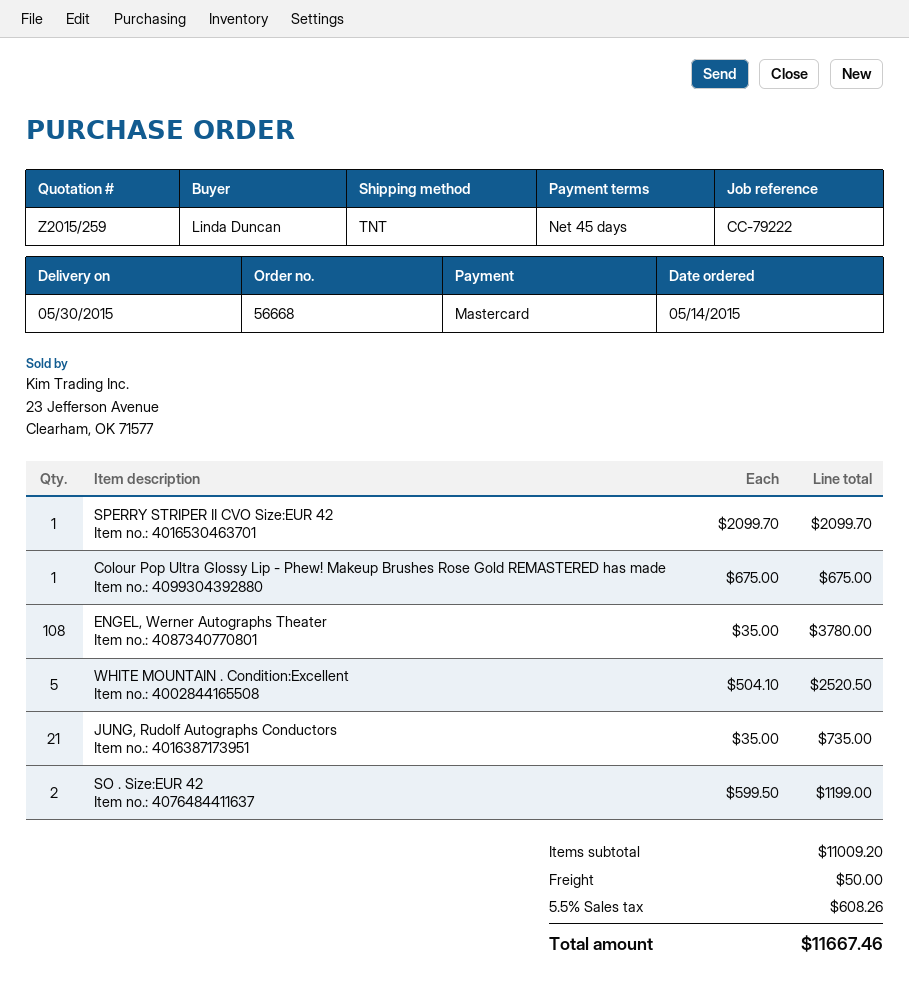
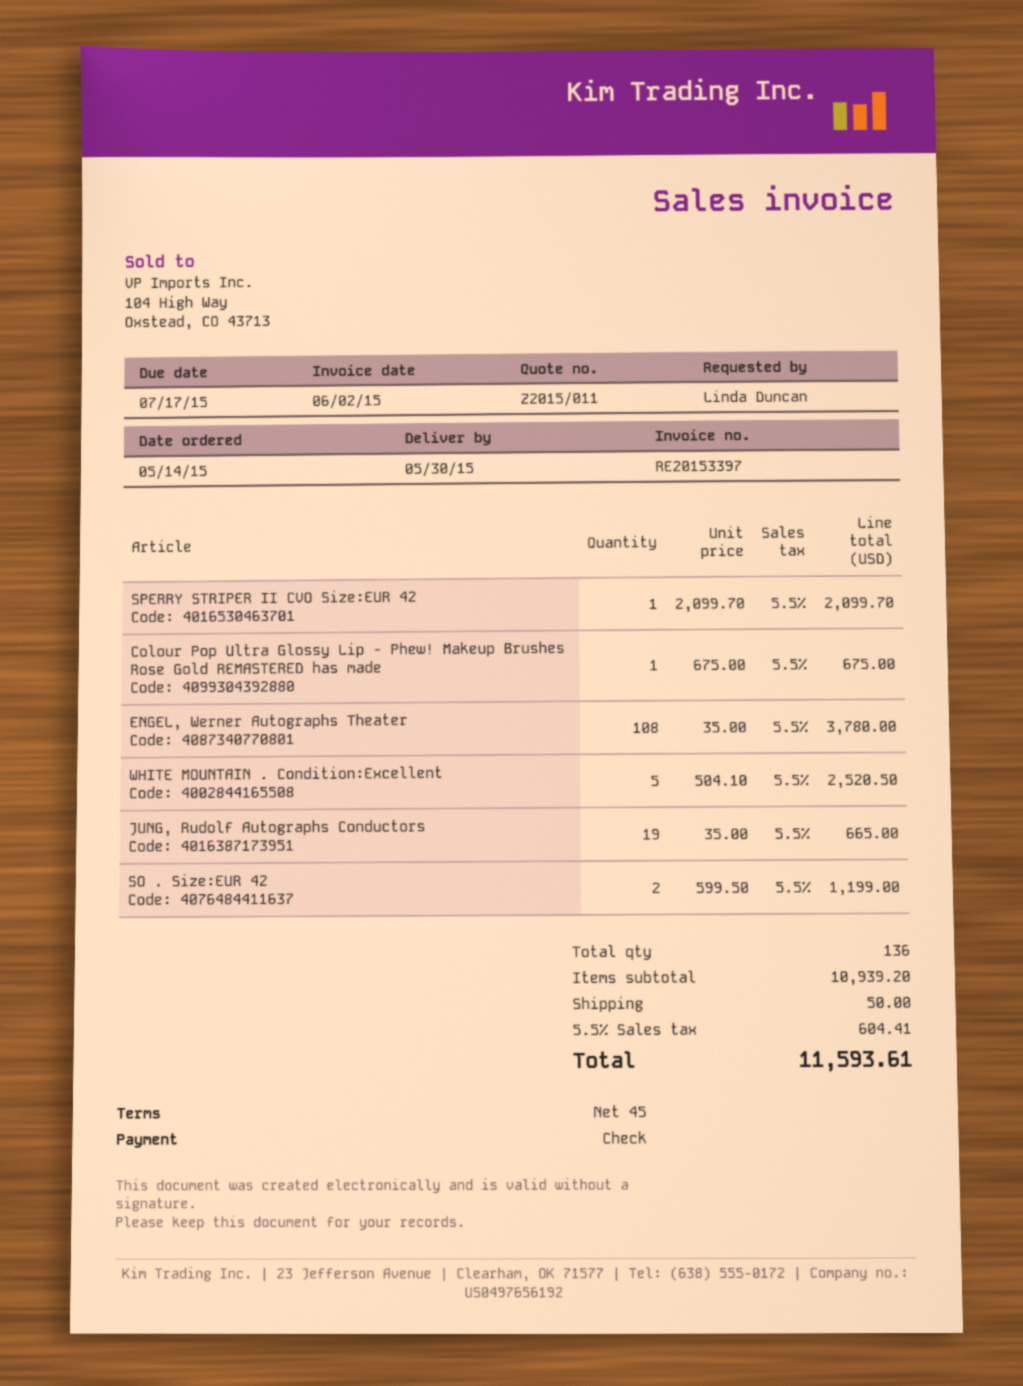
quote number: Z2015/259 -> Z2015/011
payment method: Mastercard -> cheque
JUNG, Rudolf Autographs Conductors: 21 x 35.00 = 735.00 -> 19 x 35.00 = 665.00
subtotal: 11009.20 -> 10939.20
tax: 5.5% = 608.26 -> 5.5% = 604.41
total: 11667.46 -> 11593.61

